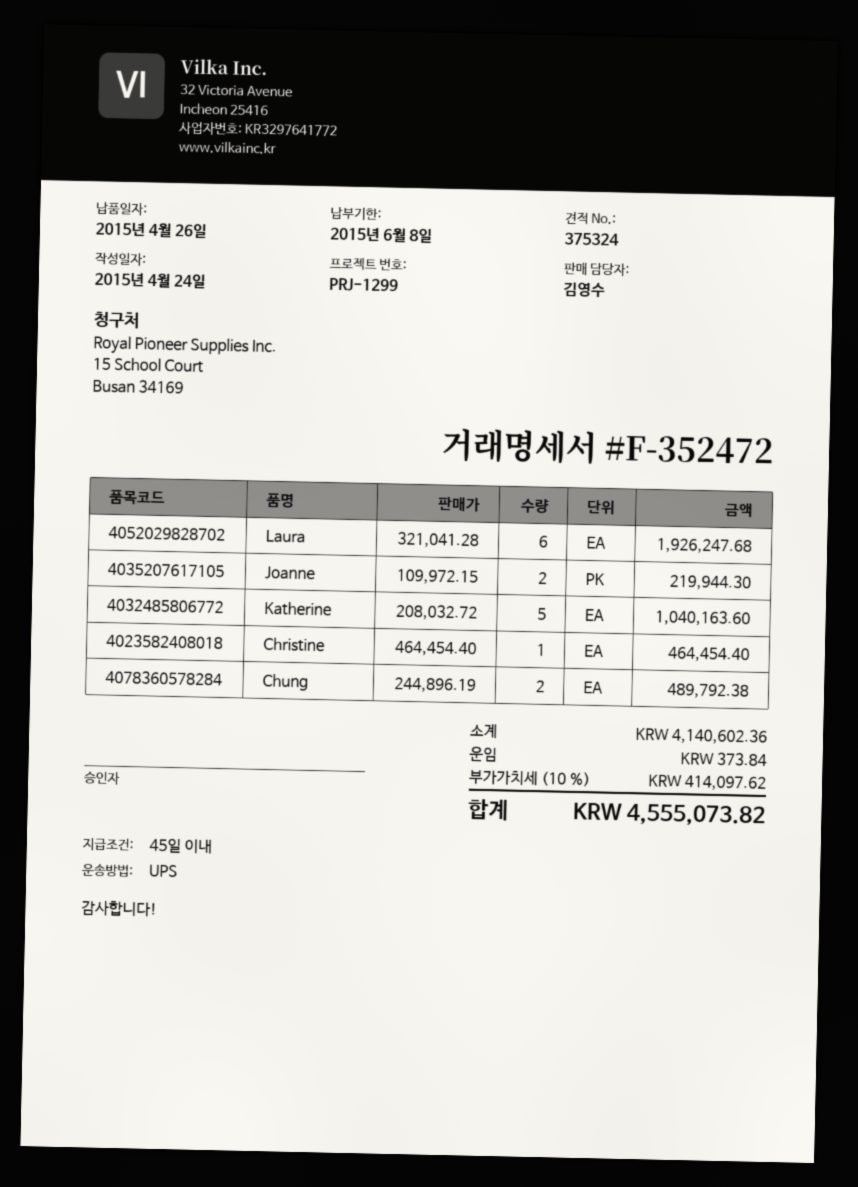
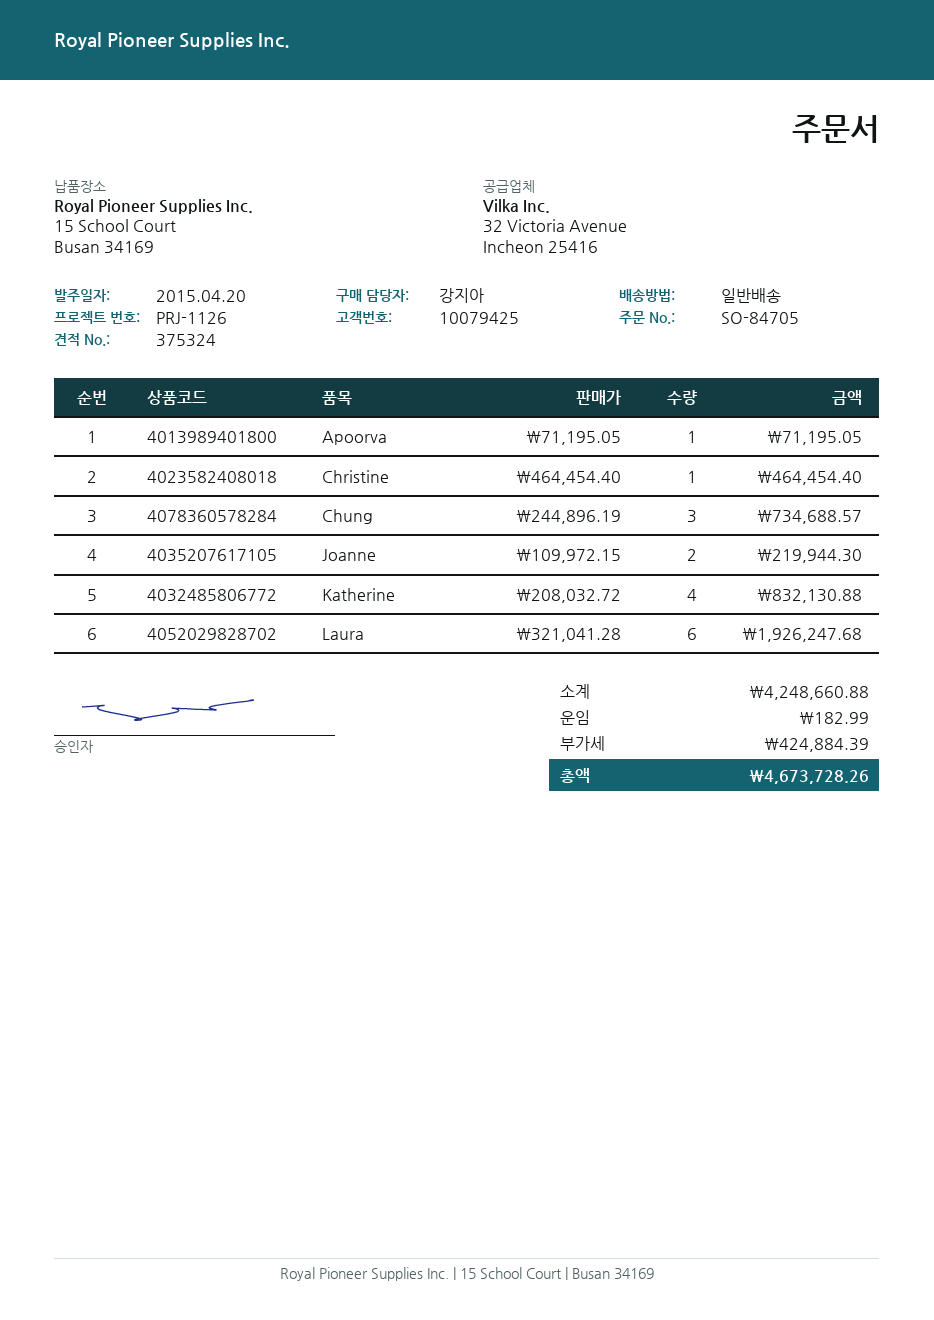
reference: PRJ-1299 -> PRJ-1126
shipping method: UPS -> standard
Katherine: 5 x 208032.72 = 1040163.60 -> 4 x 208032.72 = 832130.88
Chung: 2 x 244896.19 = 489792.38 -> 3 x 244896.19 = 734688.57
Apoorva: none -> 1 x 71195.05 = 71195.05
subtotal: 4140602.36 -> 4248660.88
shipping: 373.84 -> 182.99
tax: 414097.62 -> 424884.39
total: 4555073.82 -> 4673728.26

